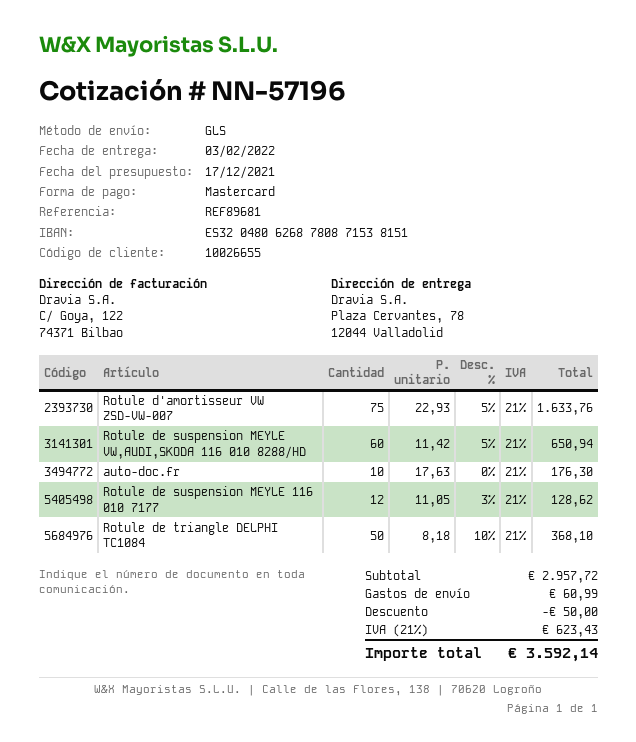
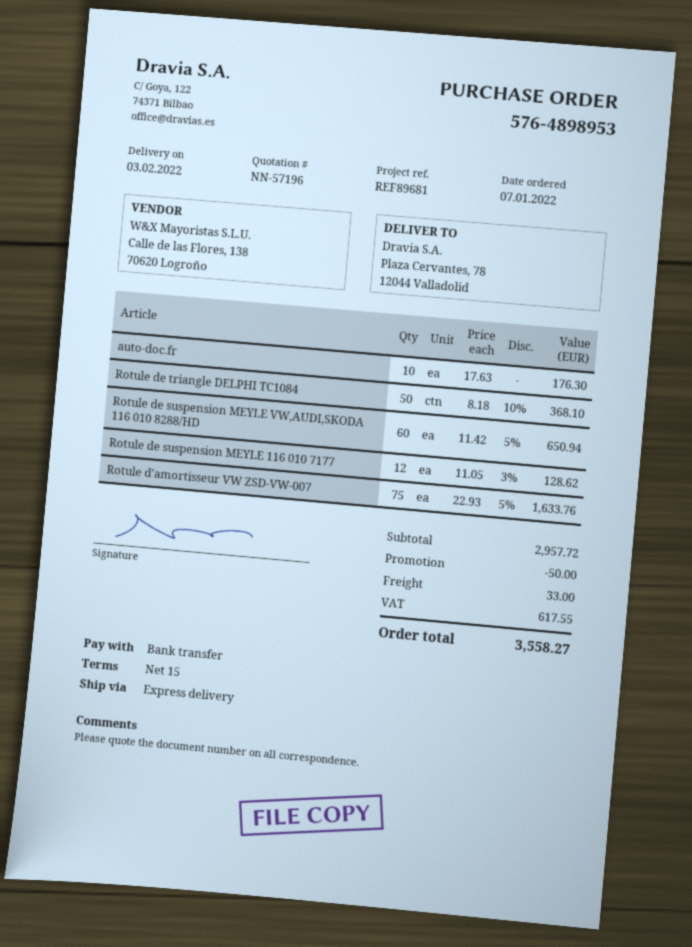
payment method: Mastercard -> bank transfer
shipping method: GLS -> express
shipping: 60.99 -> 33.00
tax: 623.43 -> 617.55
total: 3592.14 -> 3558.27

